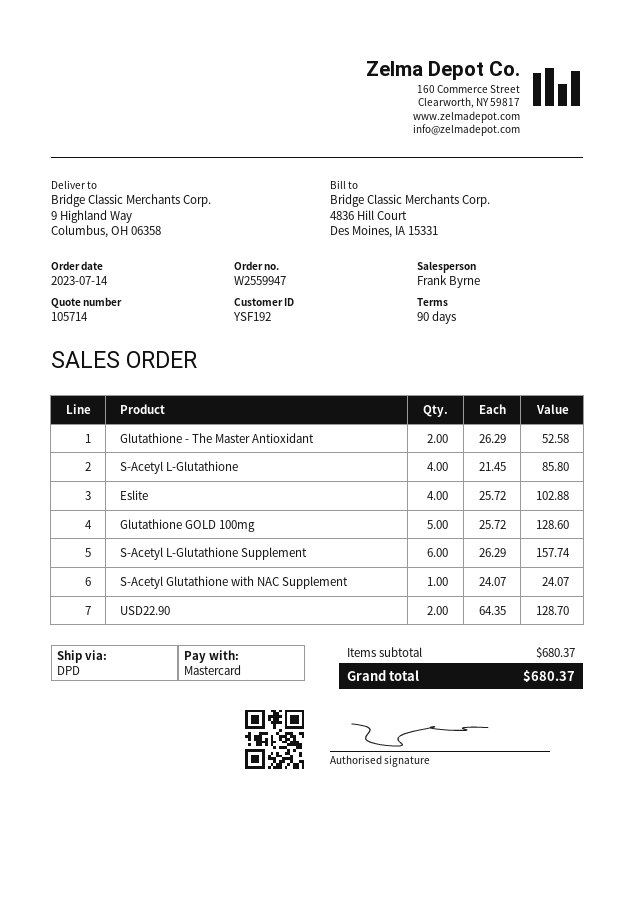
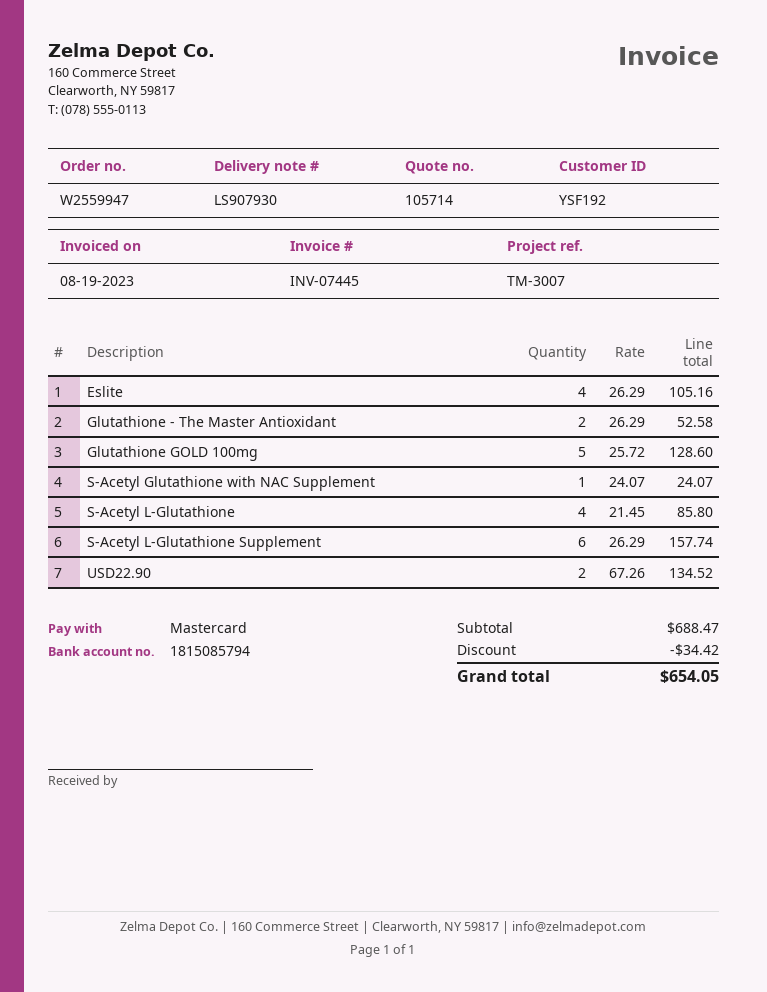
Eslite: 4 x 25.72 = 102.88 -> 4 x 26.29 = 105.16
USD22.90: 2 x 64.35 = 128.70 -> 2 x 67.26 = 134.52
subtotal: 680.37 -> 688.47
discount: none -> 34.42
total: 680.37 -> 654.05

